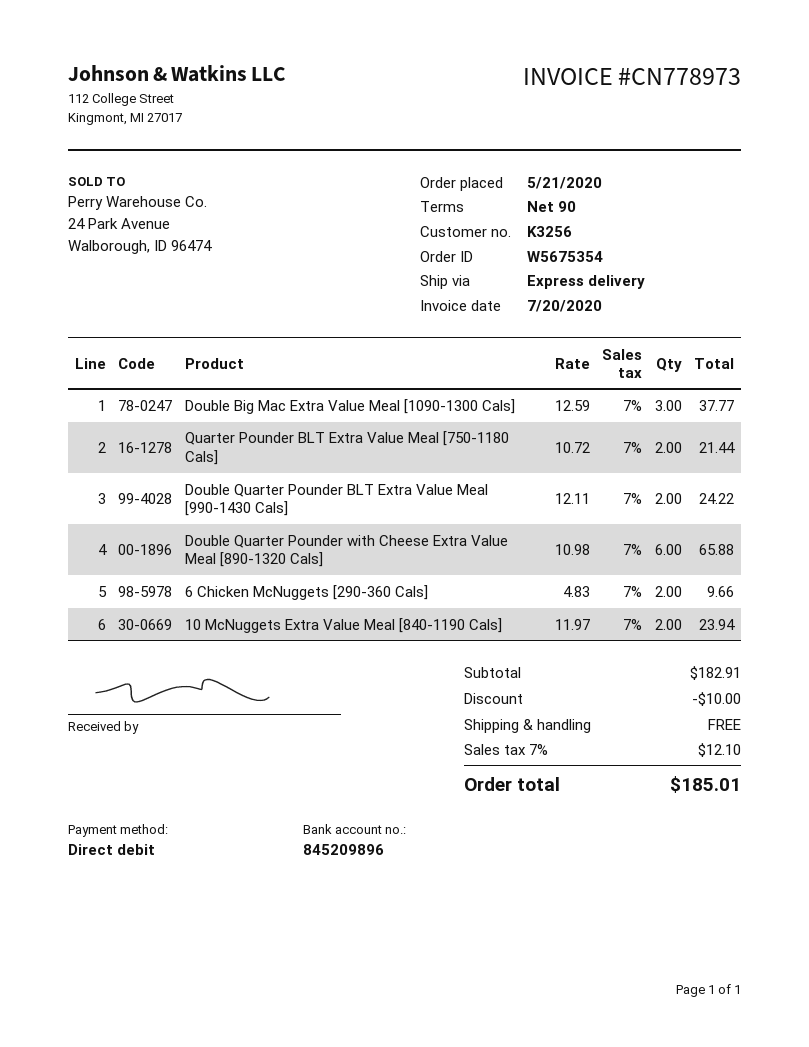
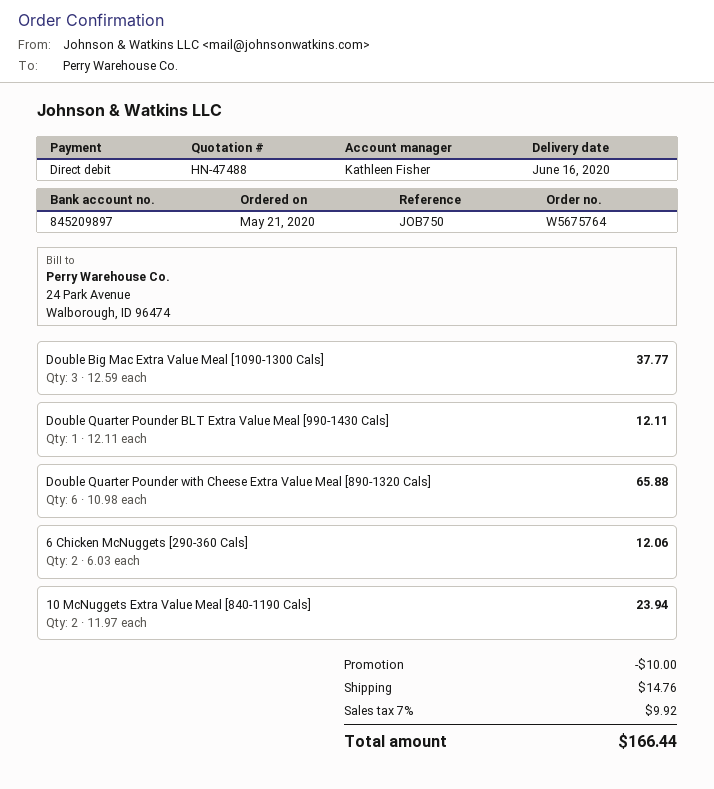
order number: W5675354 -> W5675764
bank account: 845209896 -> 845209897
Quarter Pounder BLT Extra Value Meal [750-1180 Cals]: 2 x 10.72 = 21.44 -> none
Double Quarter Pounder BLT Extra Value Meal [990-1430 Cals]: 2 x 12.11 = 24.22 -> 1 x 12.11 = 12.11
6 Chicken McNuggets [290-360 Cals]: 2 x 4.83 = 9.66 -> 2 x 6.03 = 12.06
shipping: 0.00 -> 14.76
tax: 7% = 12.10 -> 7% = 9.92
total: 185.01 -> 166.44

